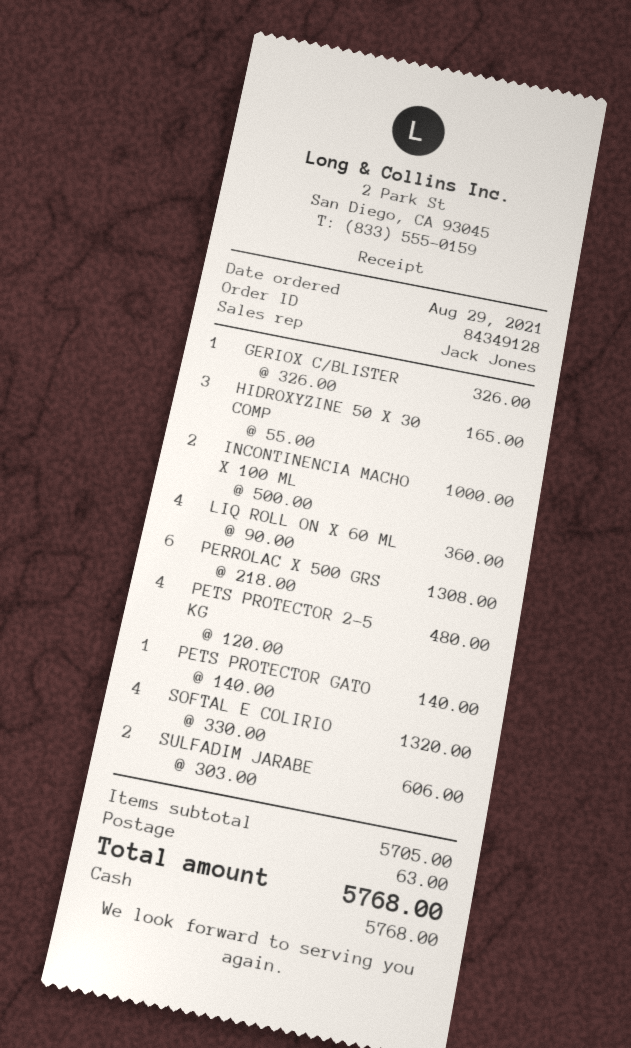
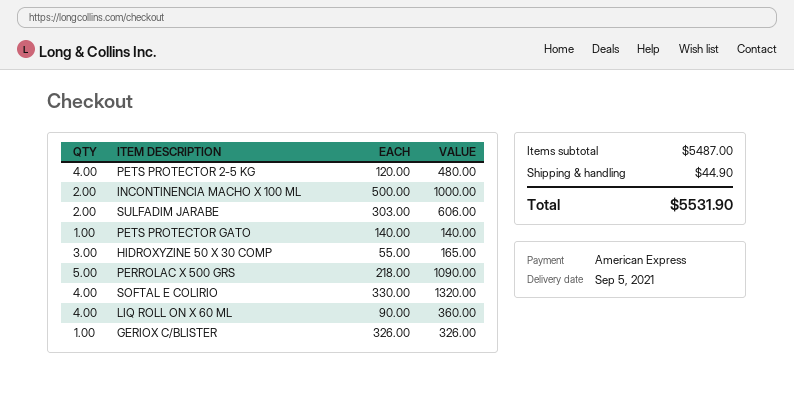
payment method: cash -> American Express
PERROLAC X 500 GRS: 6 x 218.00 = 1308.00 -> 5 x 218.00 = 1090.00
subtotal: 5705.00 -> 5487.00
shipping: 63.00 -> 44.90
total: 5768.00 -> 5531.90

